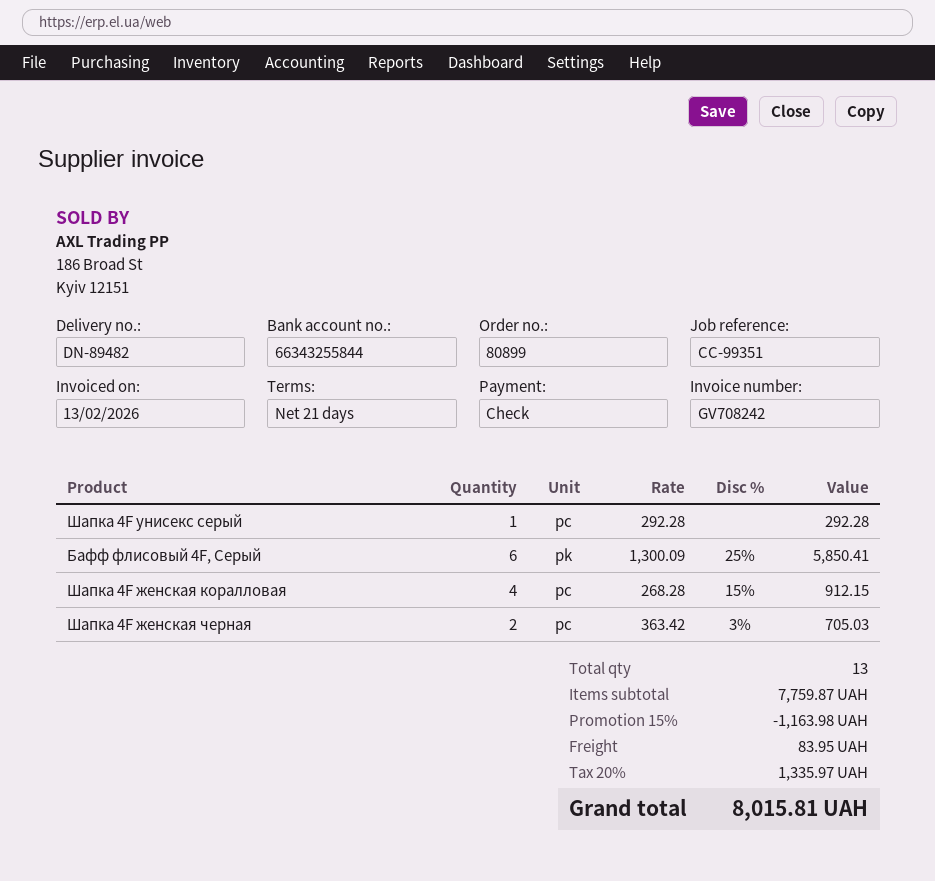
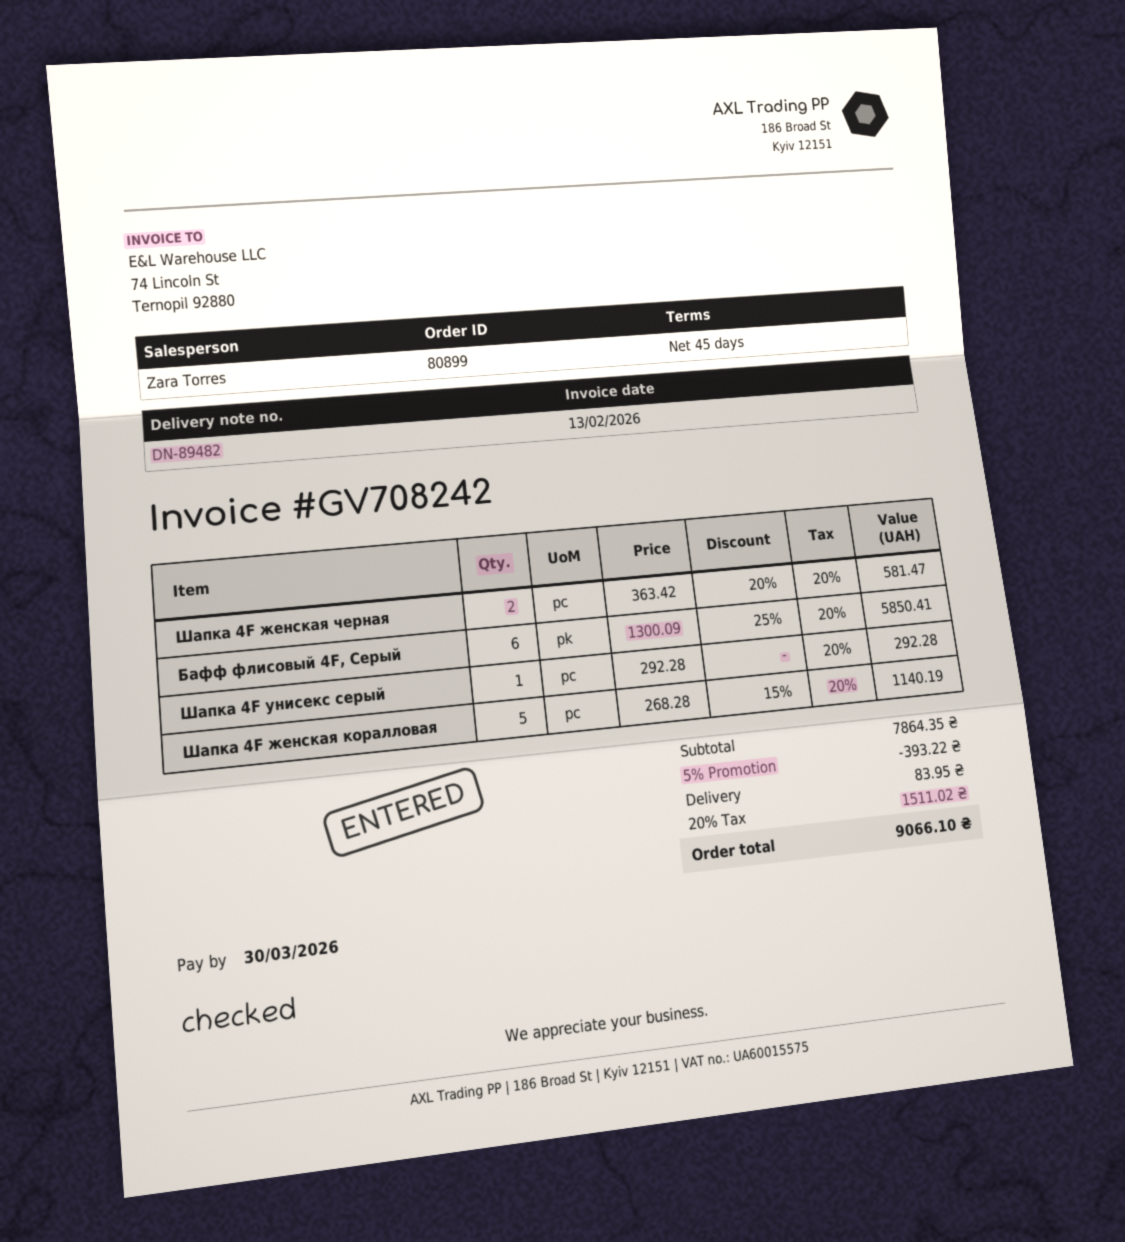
payment terms: 21 days -> 45 days
Шапка 4F женская коралловая: 4 x 268.28 - 15% = 912.15 -> 5 x 268.28 - 15% = 1140.19
Шапка 4F женская черная: 2 x 363.42 - 3% = 705.03 -> 2 x 363.42 - 20% = 581.47
subtotal: 7759.87 -> 7864.35
discount: 15% = 1163.98 -> 5% = 393.22
tax: 20% = 1335.97 -> 20% = 1511.02
total: 8015.81 -> 9066.10

